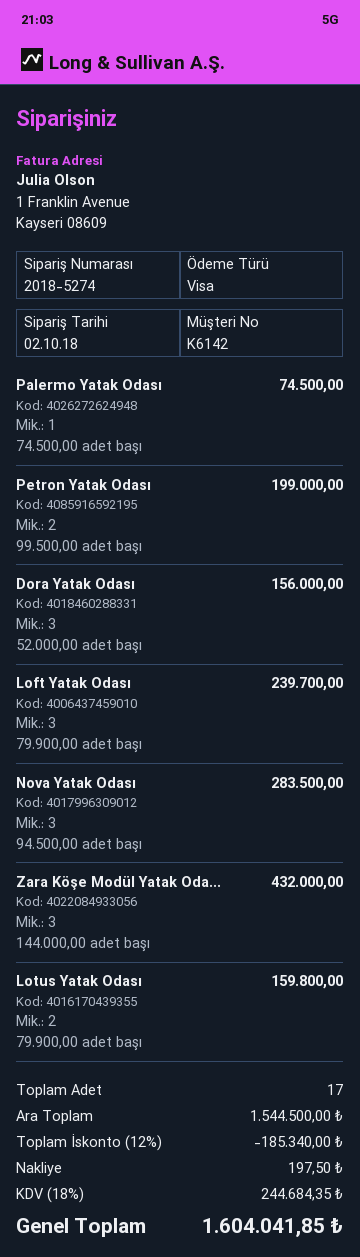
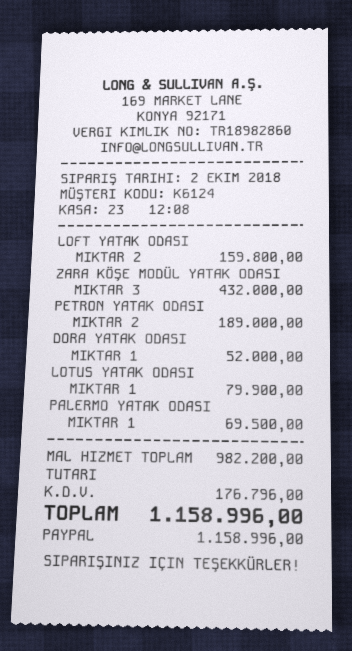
customer number: K6142 -> K6124
payment method: Visa -> PayPal
Palermo Yatak Odası: 1 for 74500.00 -> 1 for 69500.00
Petron Yatak Odası: 2 for 199000.00 -> 2 for 189000.00
Dora Yatak Odası: 3 for 156000.00 -> 1 for 52000.00
Loft Yatak Odası: 3 for 239700.00 -> 2 for 159800.00
Nova Yatak Odası: 3 for 283500.00 -> none
Lotus Yatak Odası: 2 for 159800.00 -> 1 for 79900.00
subtotal: 1544500.00 -> 982200.00
discount: 12% = 185340.00 -> none
shipping: 197.50 -> none
tax: 244684.35 -> 176796.00
total: 1604041.85 -> 1158996.00

